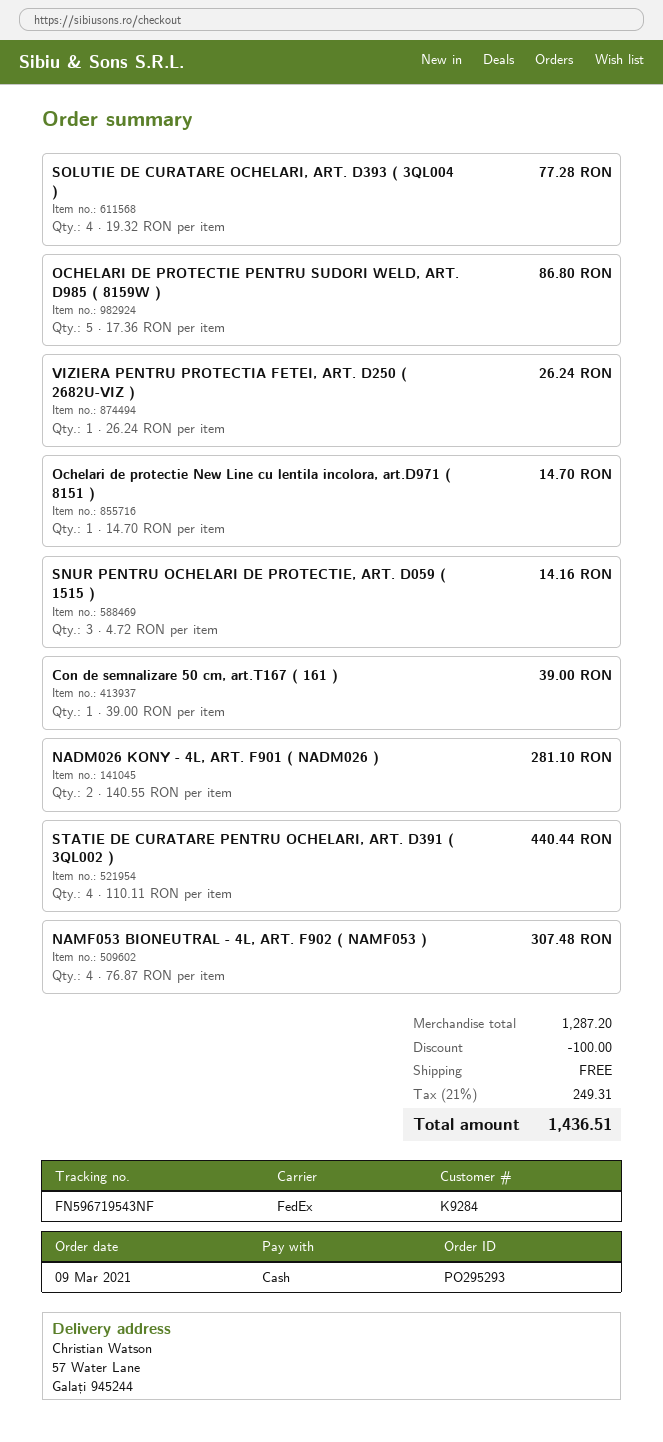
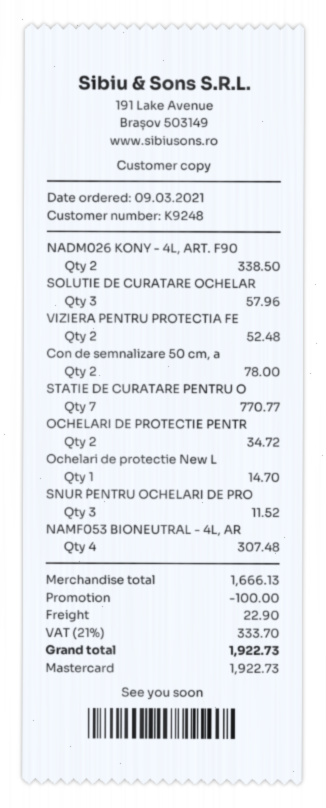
customer number: K9284 -> K9248
payment method: cash -> Mastercard
SOLUTIE DE CURATARE OCHELARI, ART. D393 ( 3QL004 ): 4 for 77.28 -> 3 for 57.96
OCHELARI DE PROTECTIE PENTRU SUDORI WELD, ART. D985 ( 8159W ): 5 for 86.80 -> 2 for 34.72
VIZIERA PENTRU PROTECTIA FETEI, ART. D250 ( 2682U-VIZ ): 1 for 26.24 -> 2 for 52.48
SNUR PENTRU OCHELARI DE PROTECTIE, ART. D059 ( 1515 ): 3 for 14.16 -> 3 for 11.52
Con de semnalizare 50 cm, art.T167 ( 161 ): 1 for 39.00 -> 2 for 78.00
NADM026 KONY - 4L, ART. F901 ( NADM026 ): 2 for 281.10 -> 2 for 338.50
STATIE DE CURATARE PENTRU OCHELARI, ART. D391 ( 3QL002 ): 4 for 440.44 -> 7 for 770.77
subtotal: 1287.20 -> 1666.13
shipping: 0.00 -> 22.90
tax: 21% = 249.31 -> 21% = 333.70
total: 1436.51 -> 1922.73

